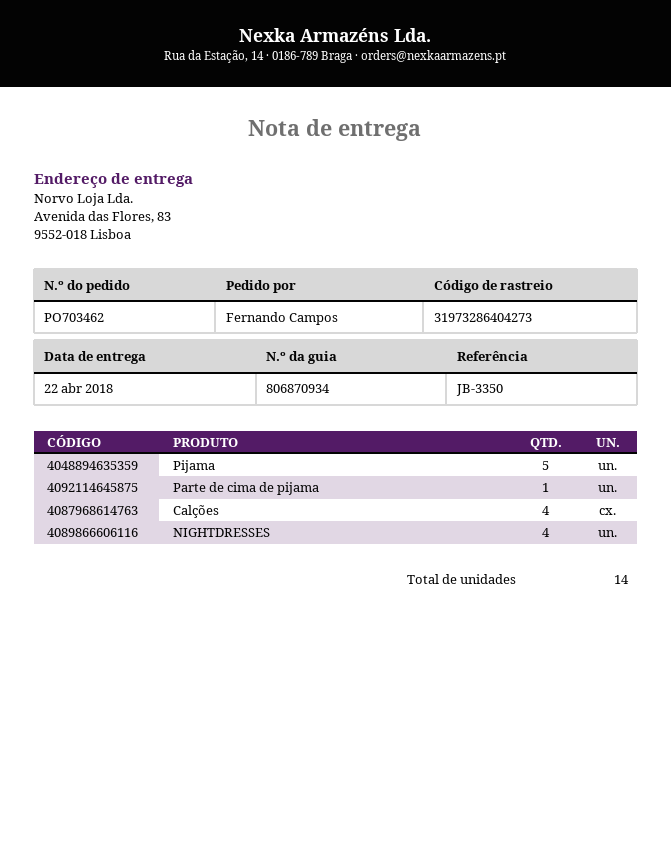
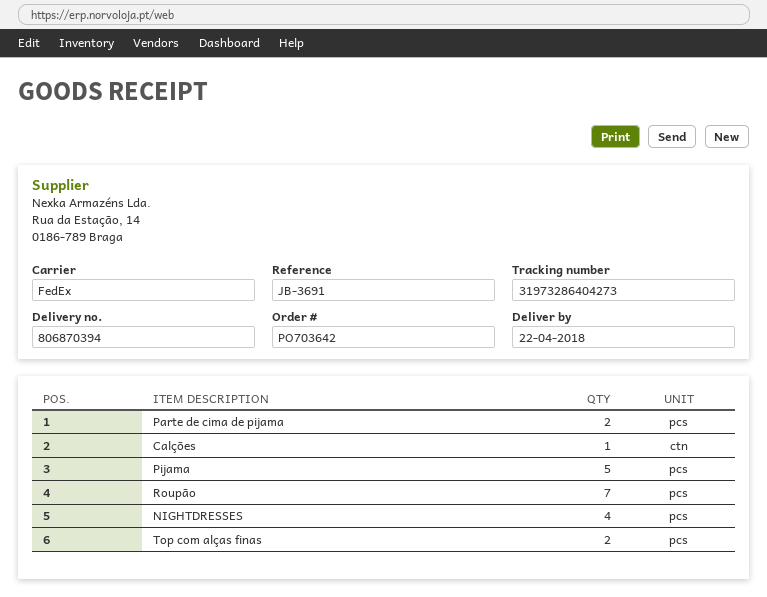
order number: PO703462 -> PO703642
delivery note number: 806870934 -> 806870394
reference: JB-3350 -> JB-3691
Parte de cima de pijama: 1 -> 2
Calções: 4 -> 1
Roupão: none -> 7
Top com alças finas: none -> 2

